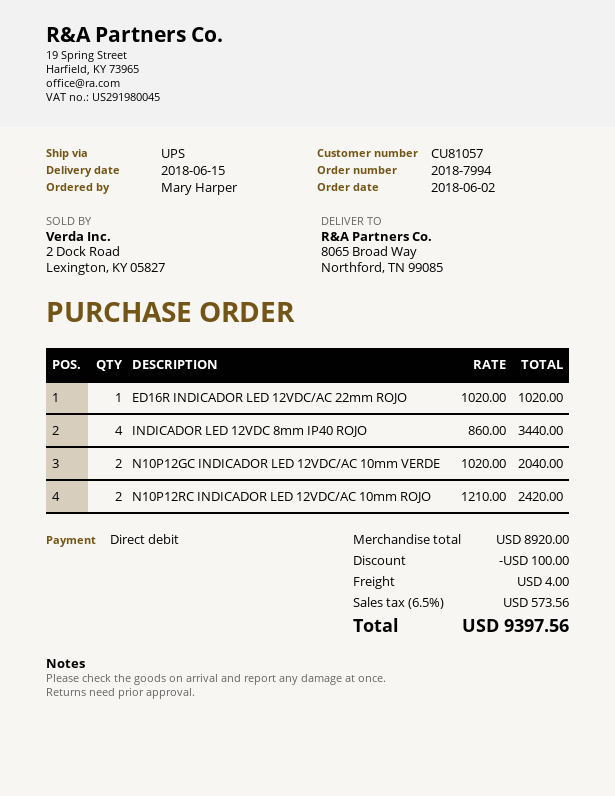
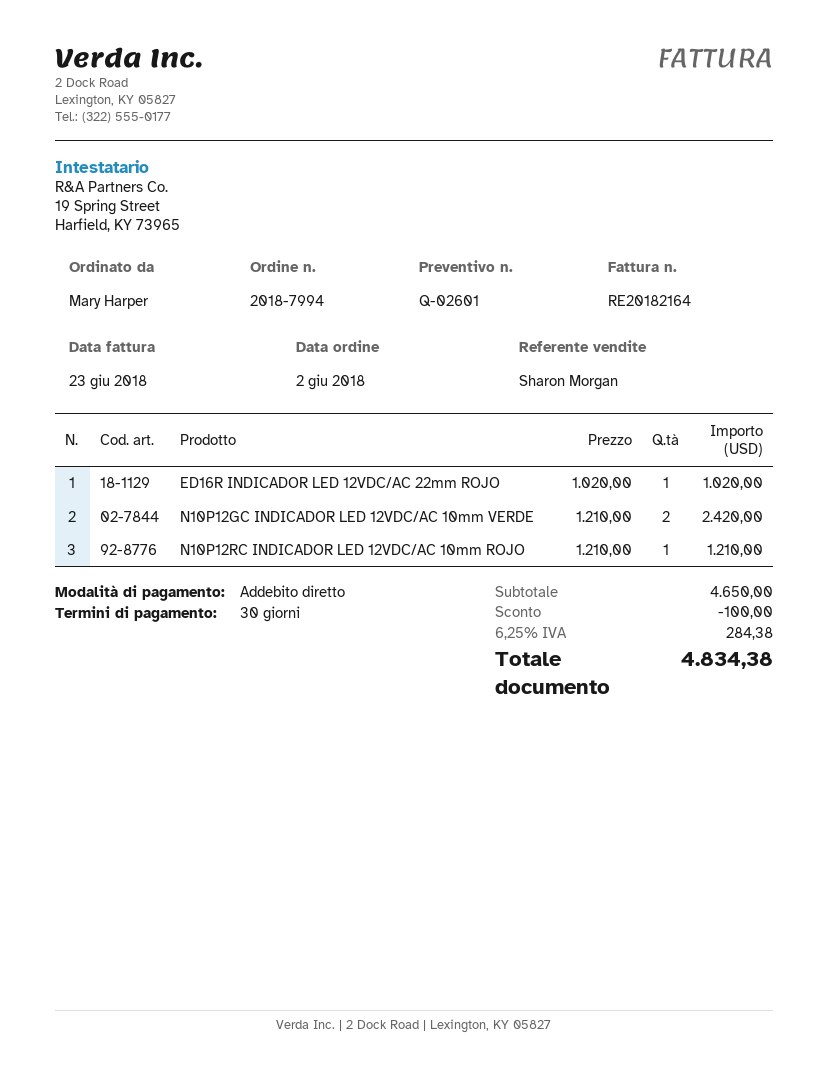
INDICADOR LED 12VDC 8mm IP40 ROJO: 4 x 860.00 = 3440.00 -> none
N10P12GC INDICADOR LED 12VDC/AC 10mm VERDE: 2 x 1020.00 = 2040.00 -> 2 x 1210.00 = 2420.00
N10P12RC INDICADOR LED 12VDC/AC 10mm ROJO: 2 x 1210.00 = 2420.00 -> 1 x 1210.00 = 1210.00
subtotal: 8920.00 -> 4650.00
shipping: 4.00 -> none
tax: 6.5% = 573.56 -> 6.25% = 284.38
total: 9397.56 -> 4834.38

